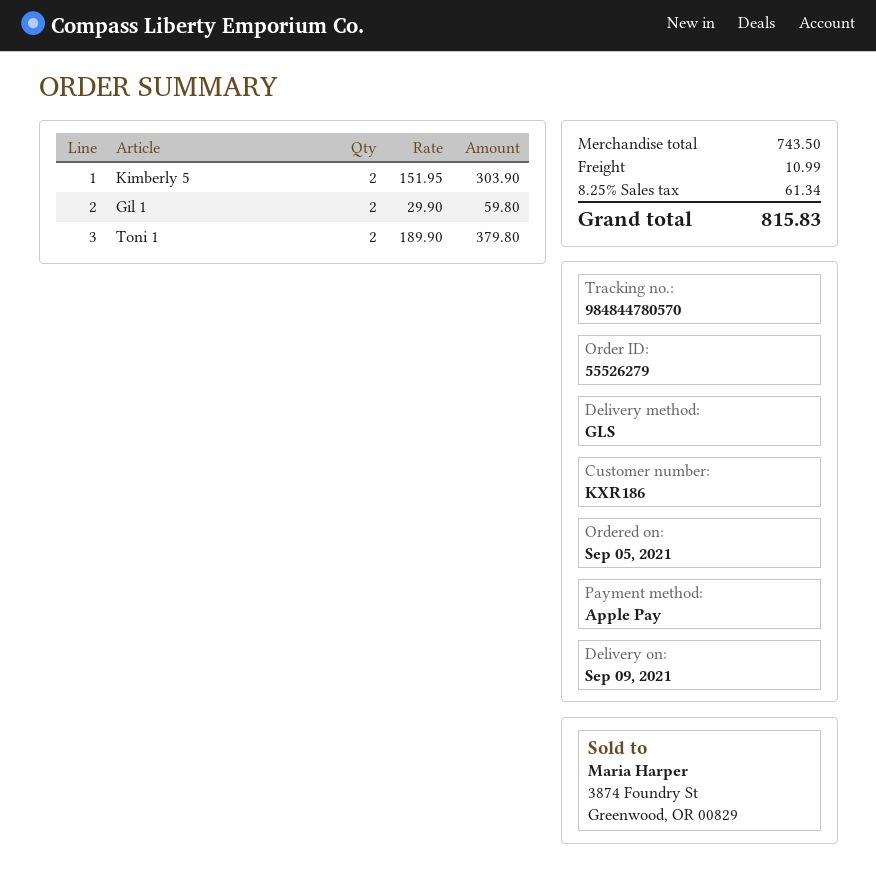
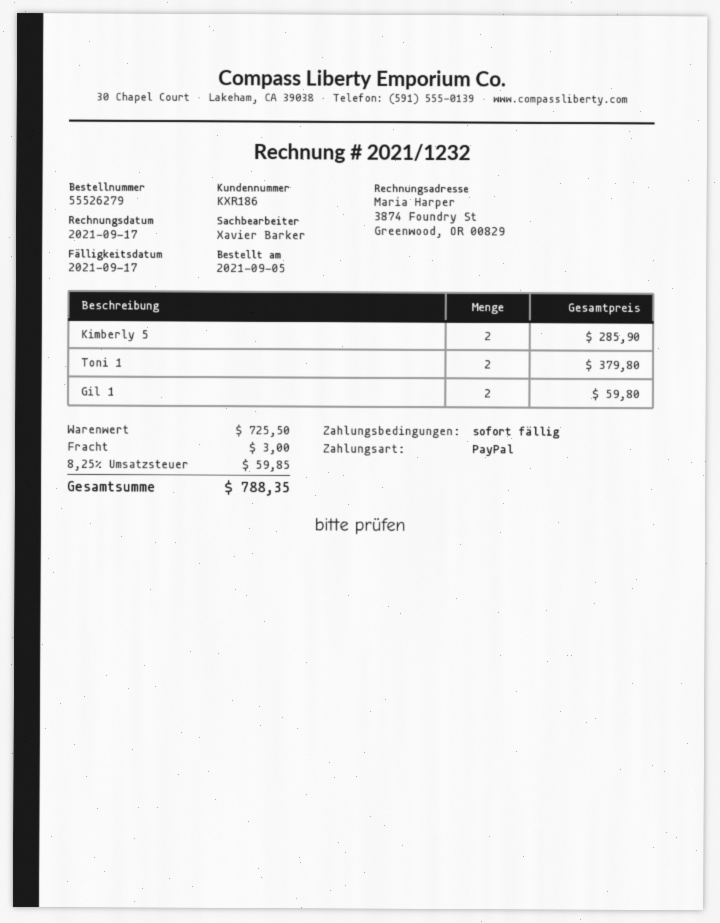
payment method: Apple Pay -> PayPal
Kimberly 5: 2 for 303.90 -> 2 for 285.90
subtotal: 743.50 -> 725.50
shipping: 10.99 -> 3.00
tax: 8.25% = 61.34 -> 8.25% = 59.85
total: 815.83 -> 788.35

